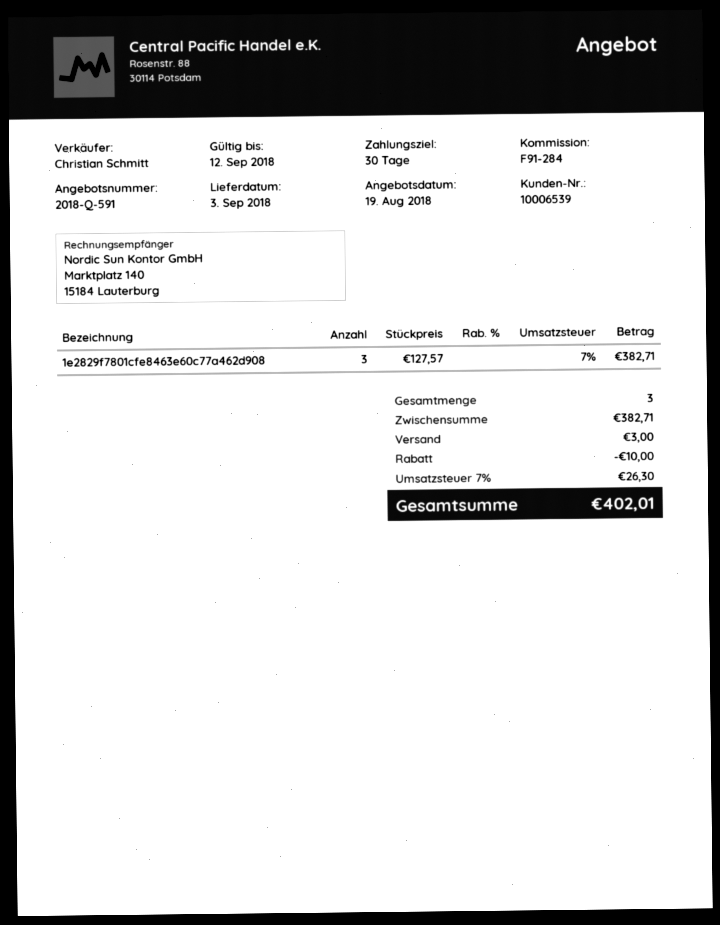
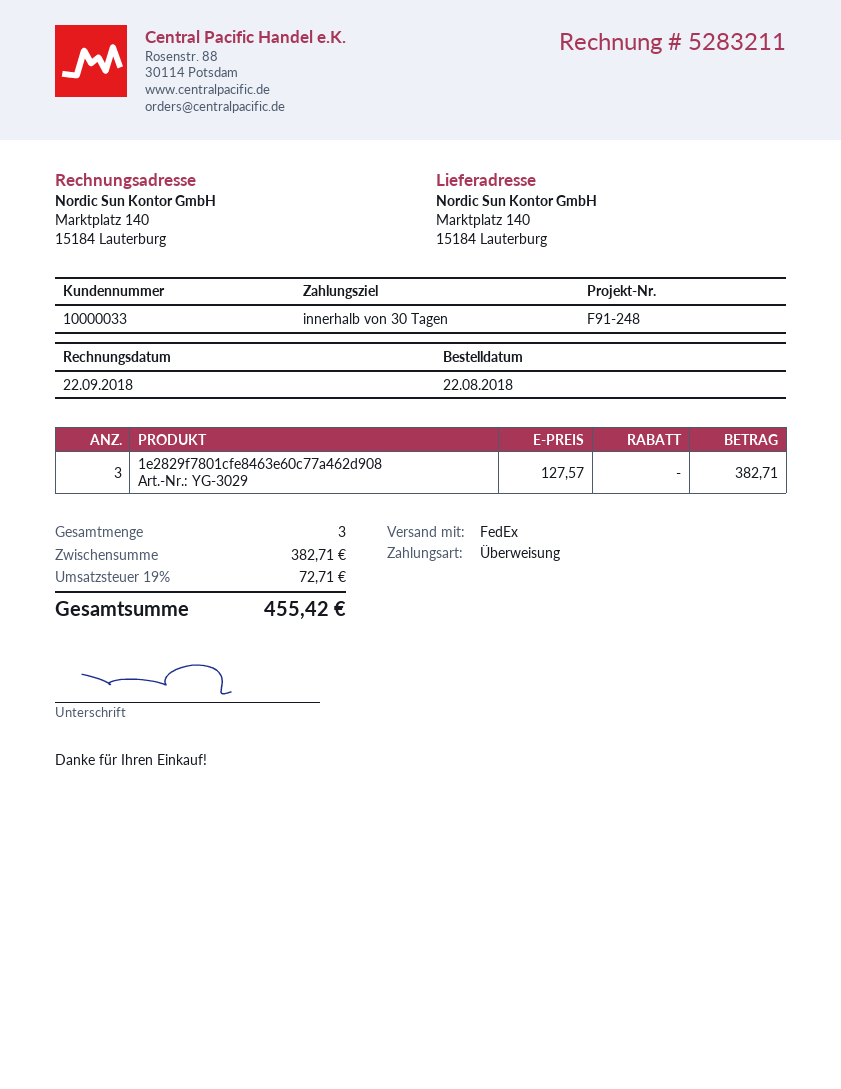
customer number: 10006539 -> 10000033
reference: F91-284 -> F91-248
discount: 10.00 -> none
shipping: 3.00 -> none
tax: 7% = 26.30 -> 19% = 72.71
total: 402.01 -> 455.42

